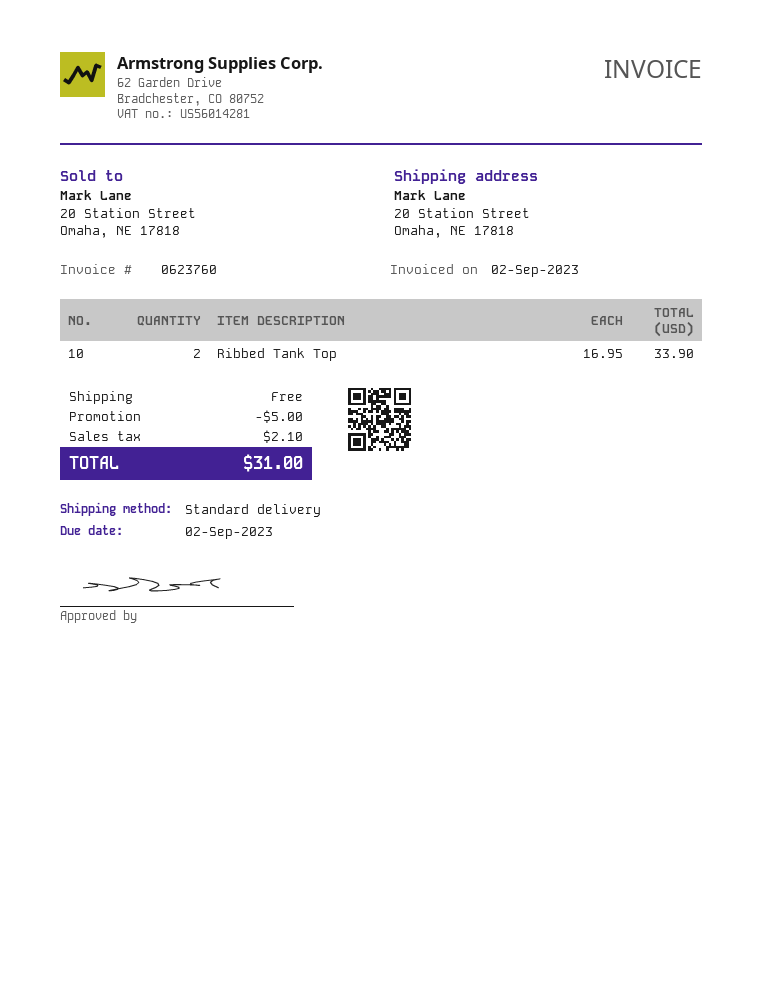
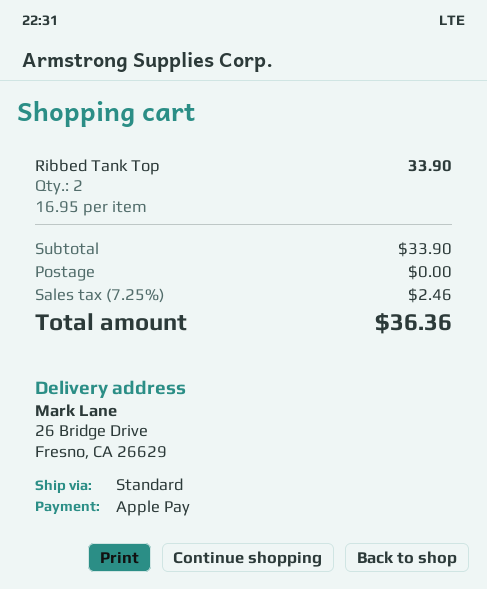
ship to: 20 Station Street, Omaha, NE 17818 -> 26 Bridge Drive, Fresno, CA 26629
discount: 5.00 -> none
tax: 2.10 -> 2.46
total: 31.00 -> 36.36

